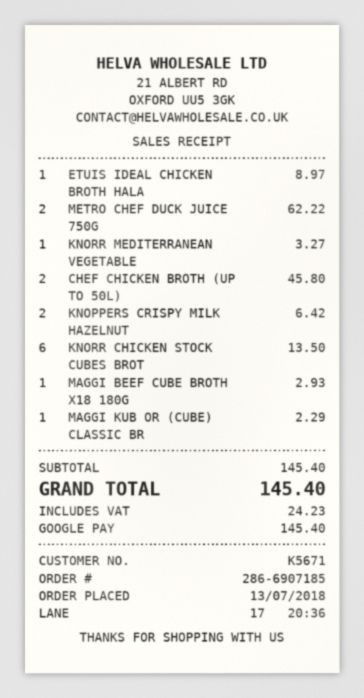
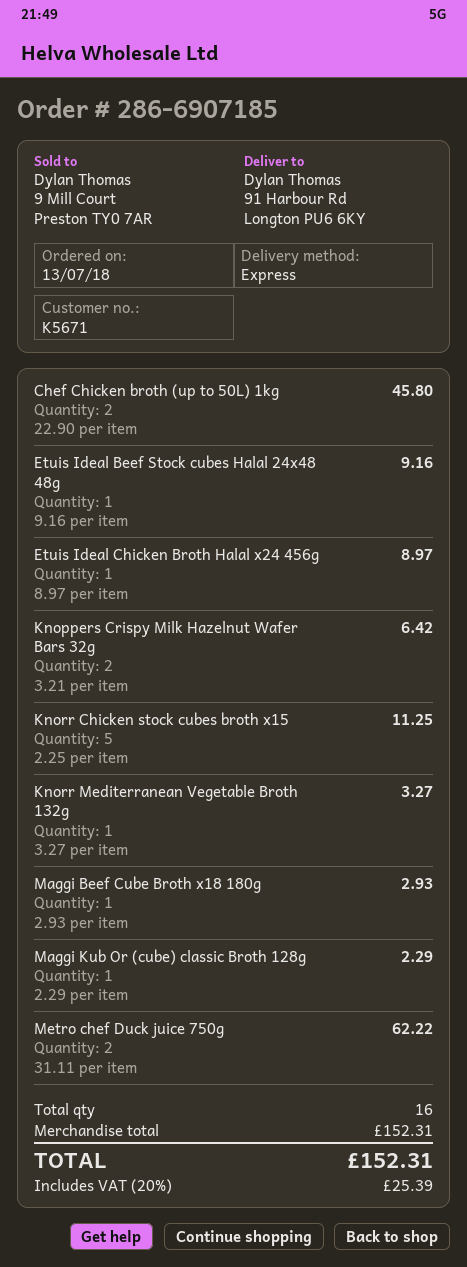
KNORR CHICKEN STOCK CUBES BROT: 6 for 13.50 -> 5 for 11.25
Etuis Ideal Beef Stock cubes Halal 24x48 48g: none -> 1 for 9.16
subtotal: 145.40 -> 152.31
tax: 24.23 -> 25.39
total: 145.40 -> 152.31

